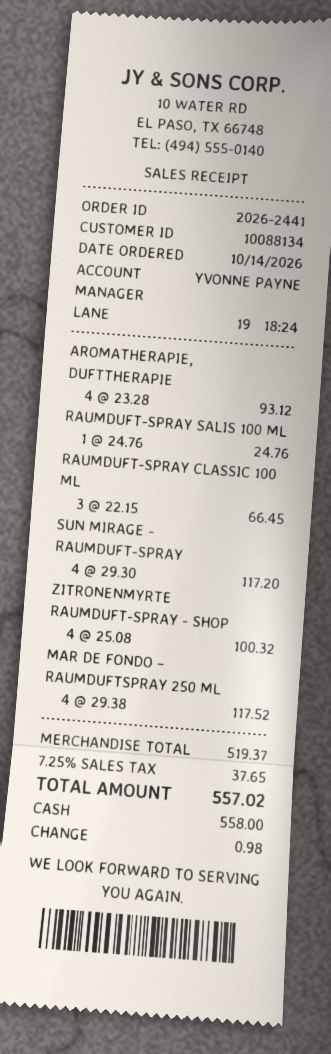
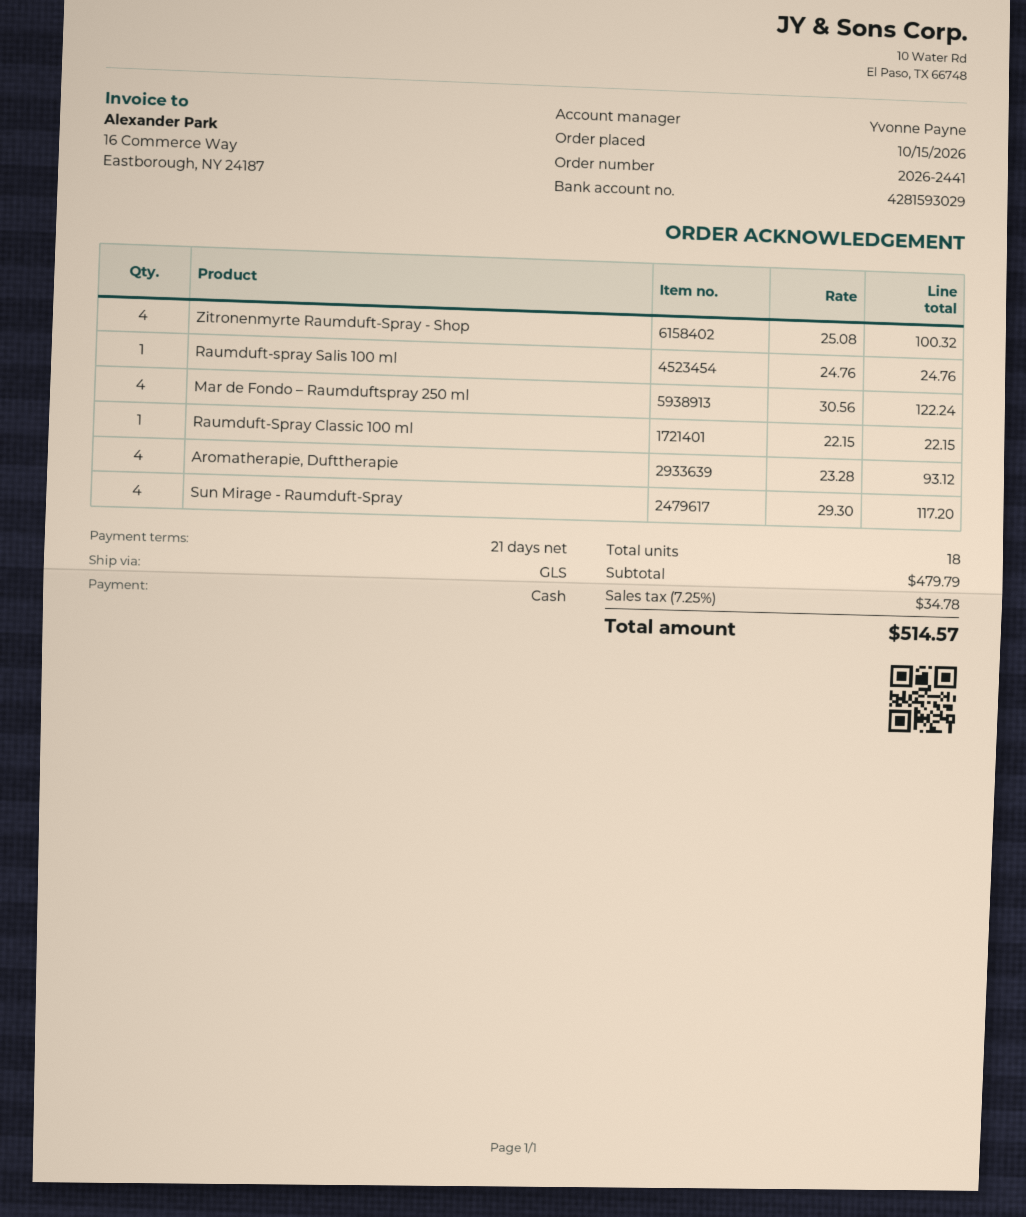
order date: 2026-10-14 -> 2026-10-15
RAUMDUFT-SPRAY CLASSIC 100 ML: 3 x 22.15 = 66.45 -> 1 x 22.15 = 22.15
MAR DE FONDO – RAUMDUFTSPRAY 250 ML: 4 x 29.38 = 117.52 -> 4 x 30.56 = 122.24
subtotal: 519.37 -> 479.79
tax: 7.25% = 37.65 -> 7.25% = 34.78
total: 557.02 -> 514.57

